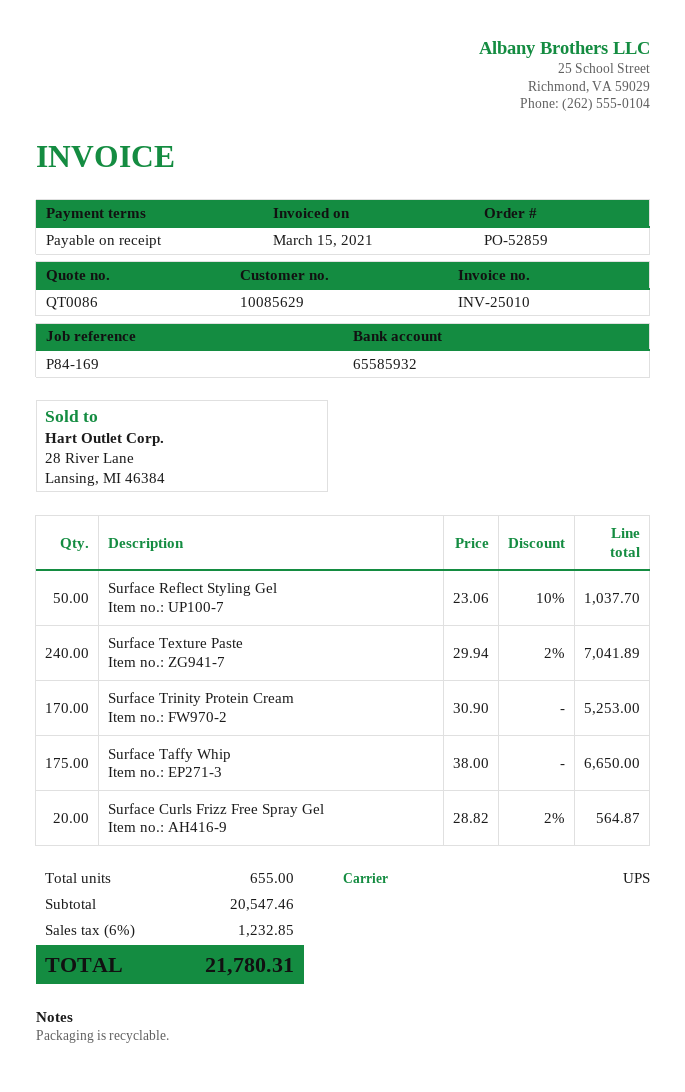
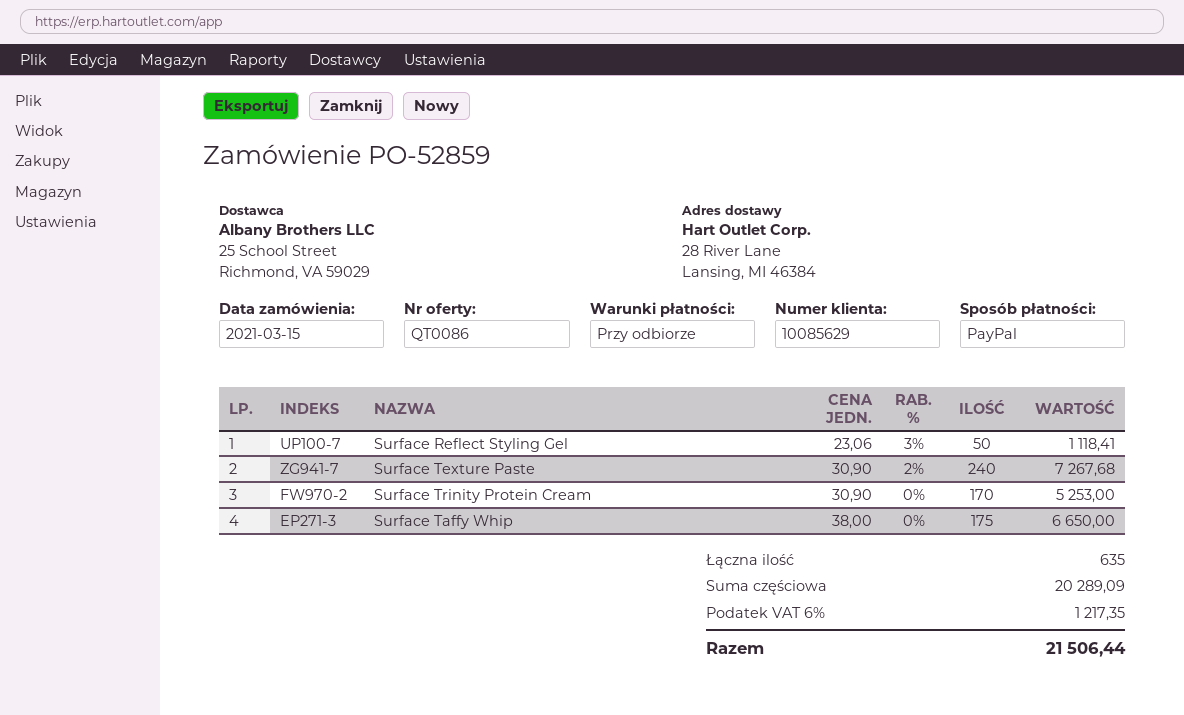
Surface Reflect Styling Gel: 50 x 23.06 - 10% = 1037.70 -> 50 x 23.06 - 3% = 1118.41
Surface Texture Paste: 240 x 29.94 - 2% = 7041.89 -> 240 x 30.90 - 2% = 7267.68
Surface Curls Frizz Free Spray Gel: 20 x 28.82 - 2% = 564.87 -> none
total quantity: 655 -> 635
subtotal: 20547.46 -> 20289.09
tax: 6% = 1232.85 -> 6% = 1217.35
total: 21780.31 -> 21506.44

